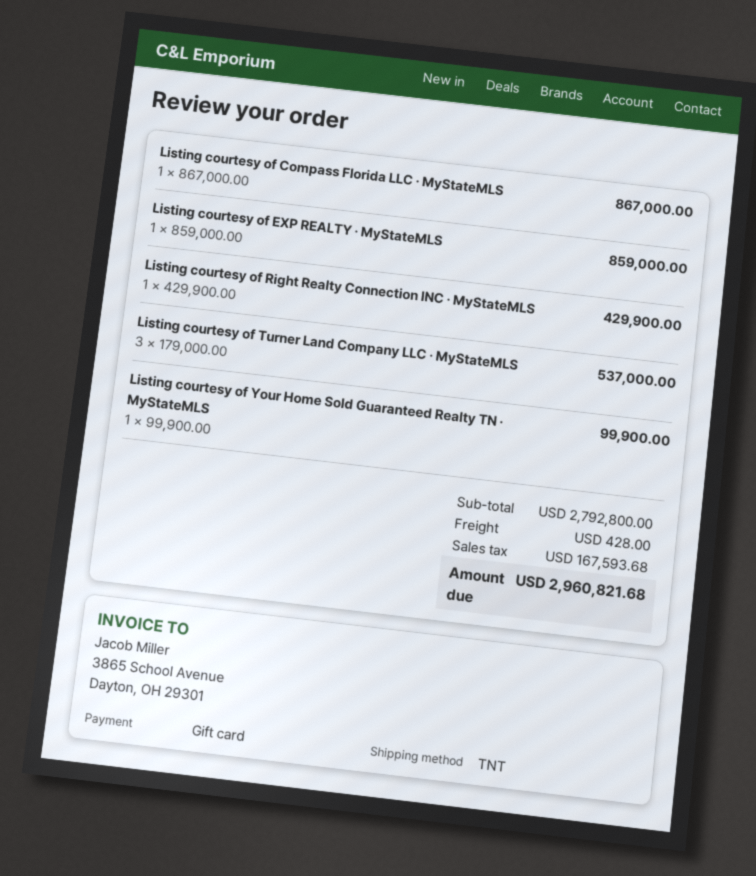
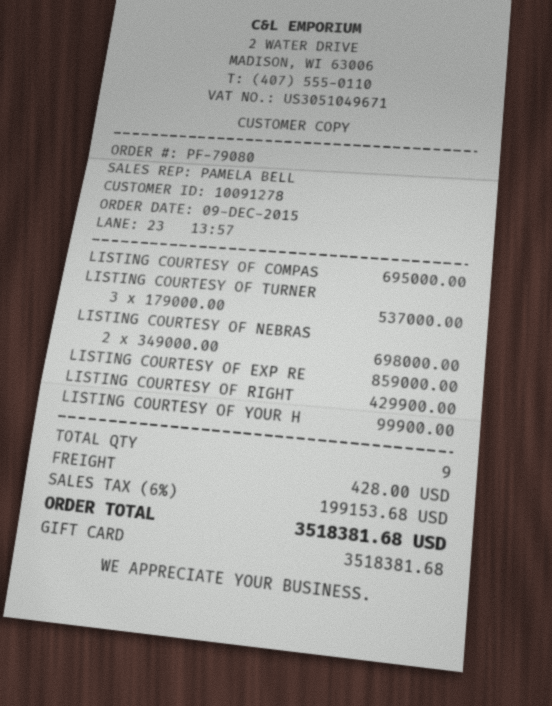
Listing courtesy of Compass Florida LLC · MyStateMLS: 1 x 867000.00 = 867000.00 -> 1 x 695000.00 = 695000.00
LISTING COURTESY OF NEBRAS: none -> 2 x 349000.00 = 698000.00
tax: 167593.68 -> 199153.68
total: 2960821.68 -> 3518381.68

